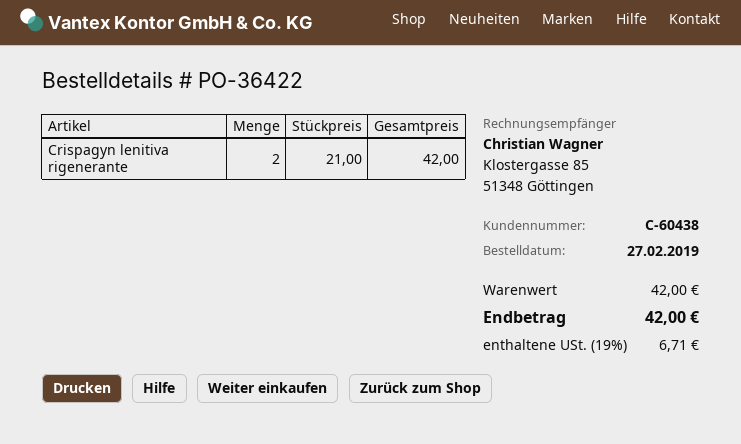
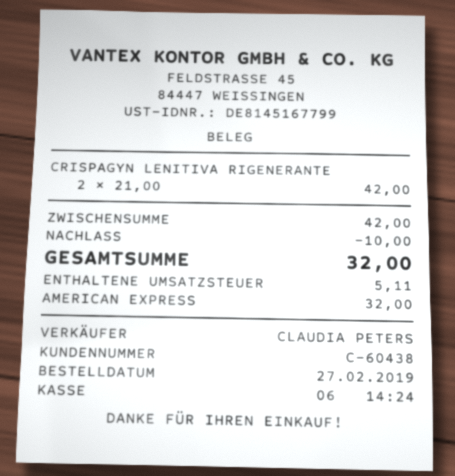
discount: none -> 10.00
tax: 6.71 -> 5.11
total: 42.00 -> 32.00

